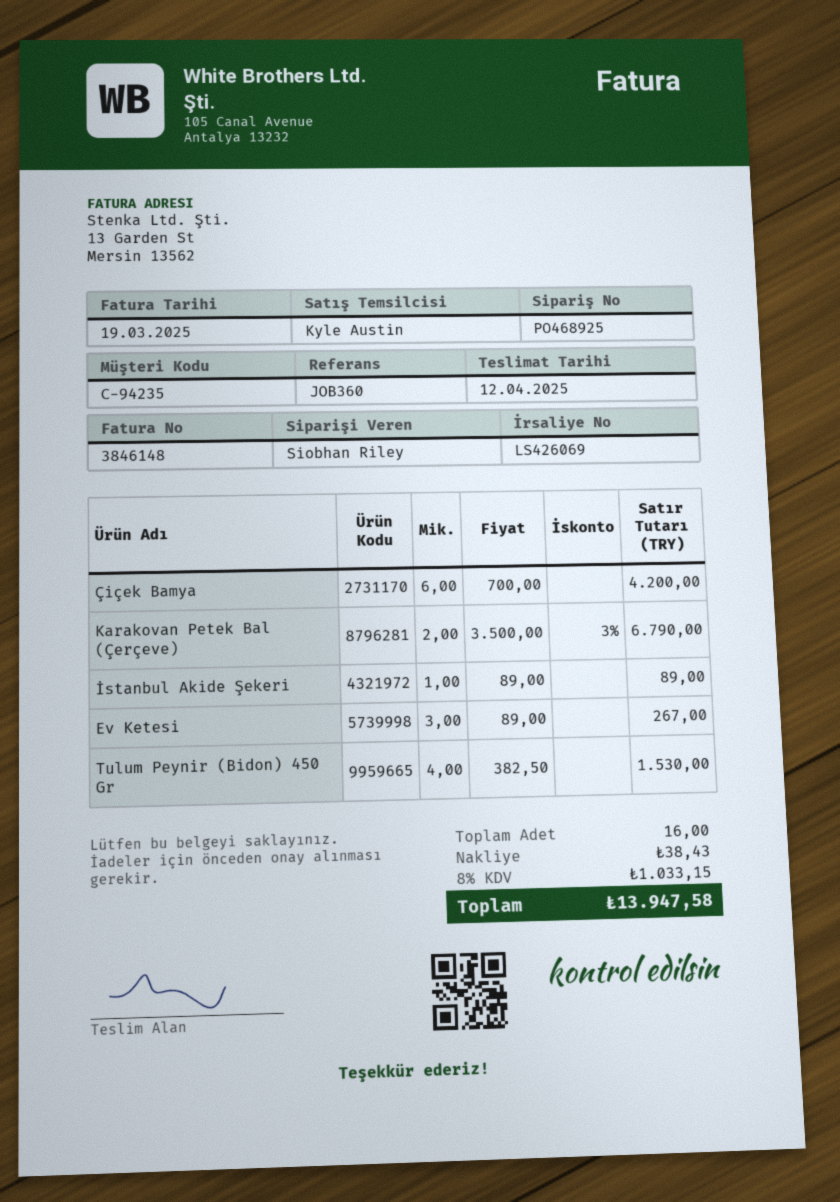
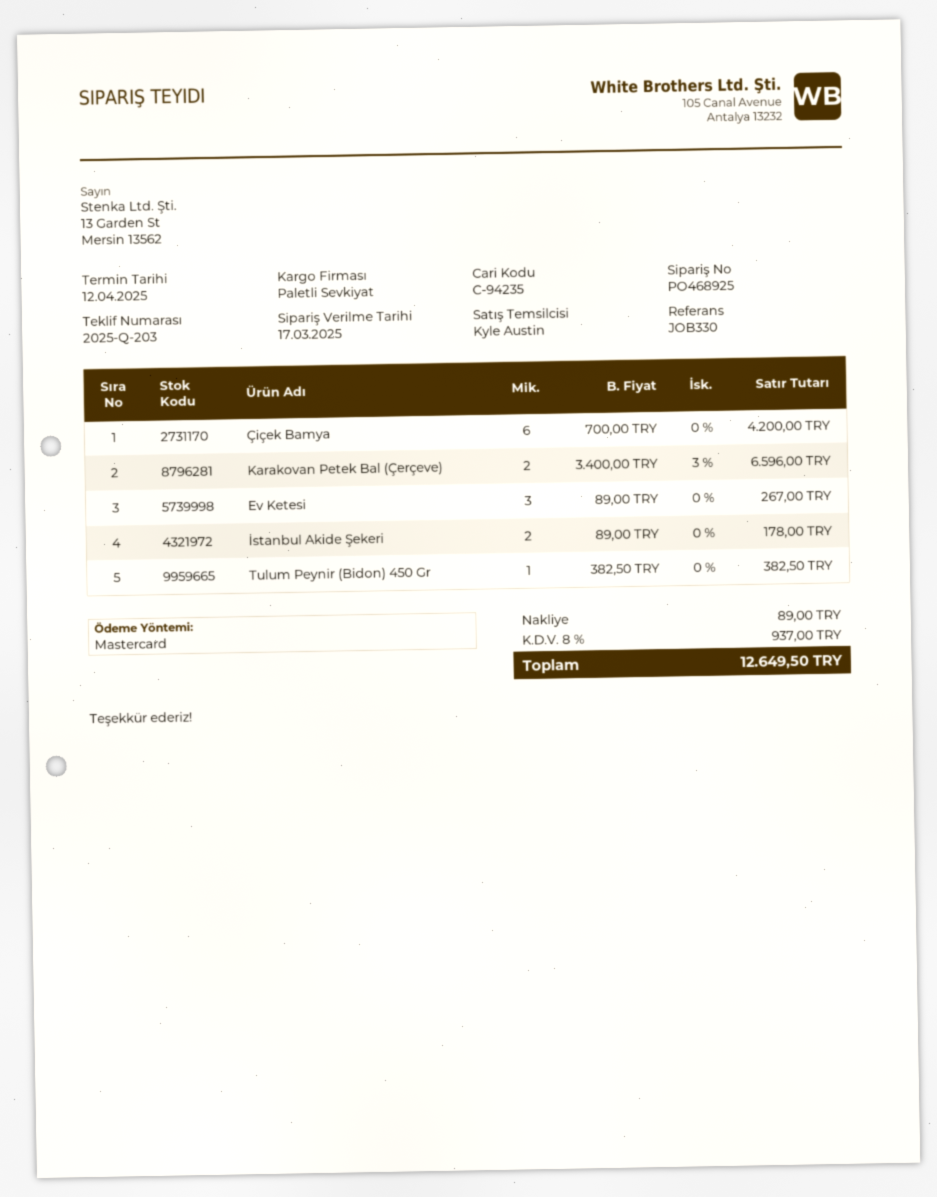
reference: JOB360 -> JOB330
Karakovan Petek Bal (Çerçeve): 2 x 3500.00 - 3% = 6790.00 -> 2 x 3400.00 - 3% = 6596.00
İstanbul Akide Şekeri: 1 x 89.00 = 89.00 -> 2 x 89.00 = 178.00
Tulum Peynir (Bidon) 450 Gr: 4 x 382.50 = 1530.00 -> 1 x 382.50 = 382.50
shipping: 38.43 -> 89.00
tax: 8% = 1033.15 -> 8% = 937.00
total: 13947.58 -> 12649.50

